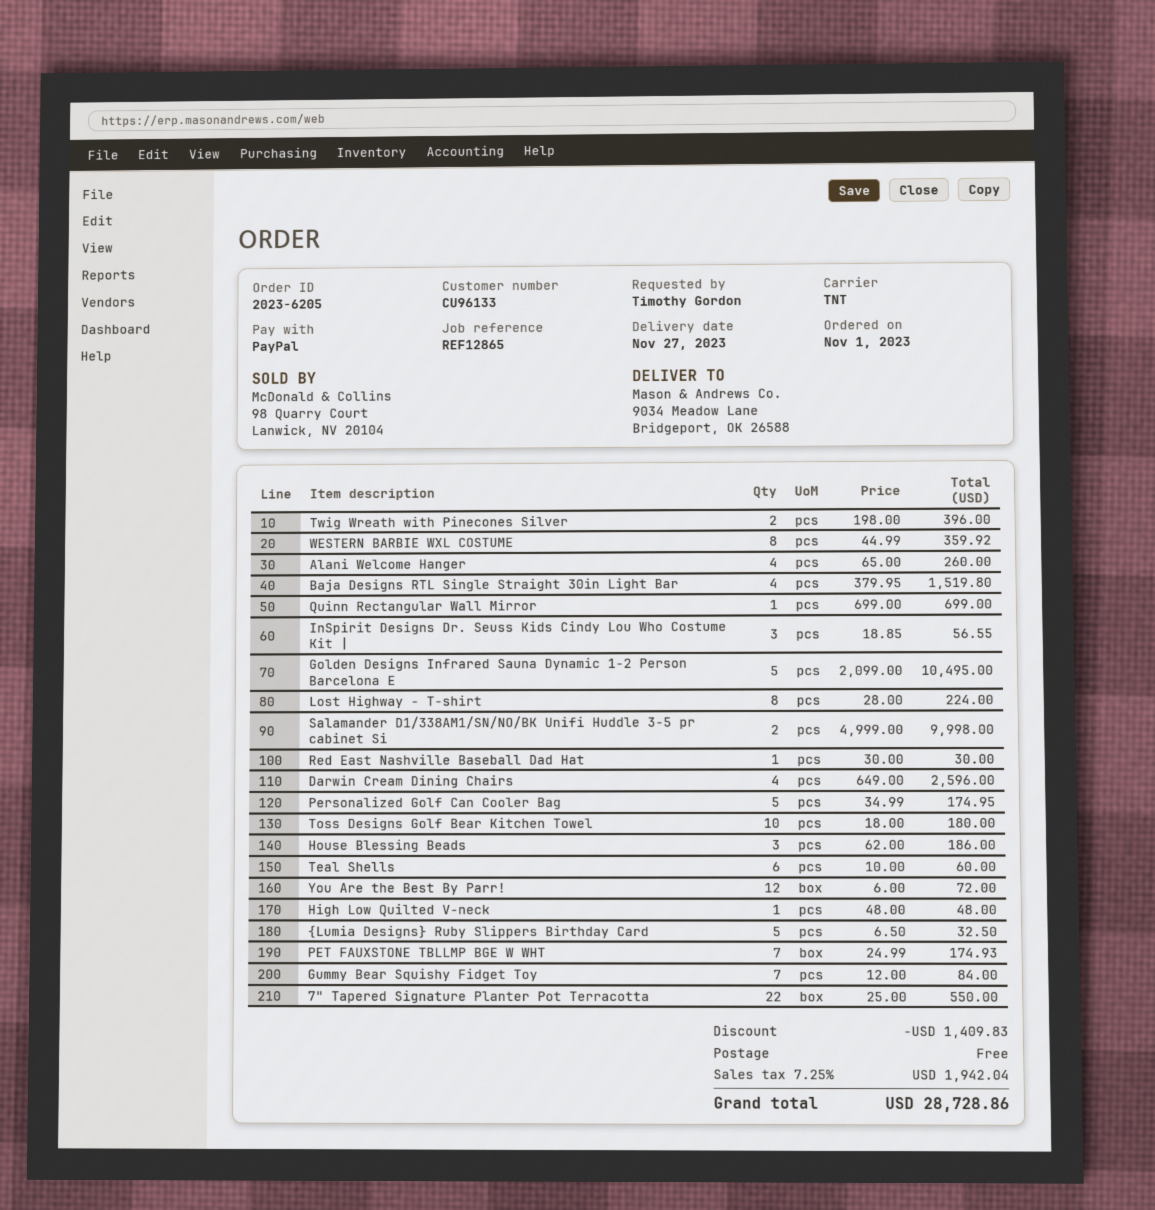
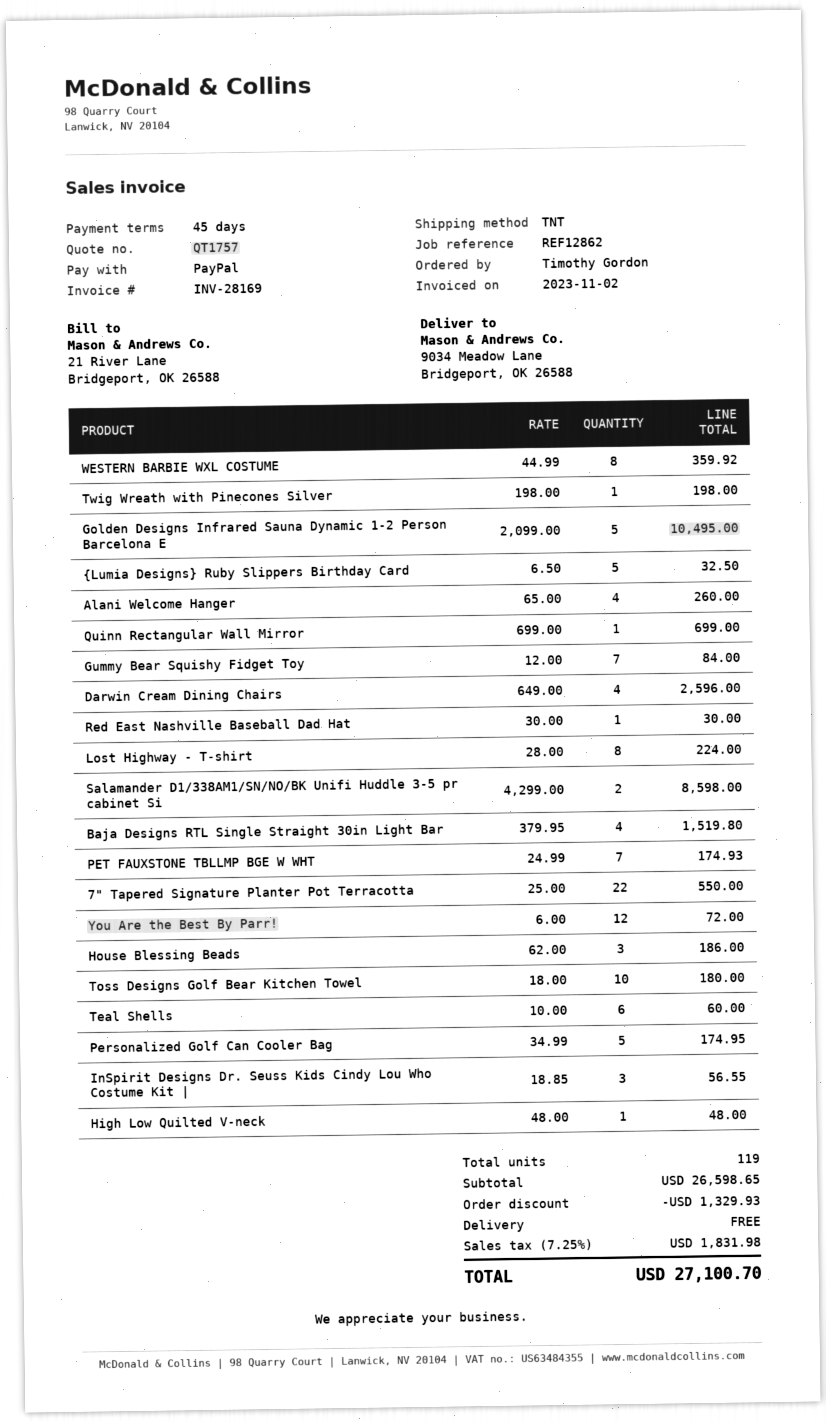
reference: REF12865 -> REF12862
Twig Wreath with Pinecones Silver: 2 x 198.00 = 396.00 -> 1 x 198.00 = 198.00
Salamander D1/338AM1/SN/NO/BK Unifi Huddle 3-5 pr cabinet Si: 2 x 4999.00 = 9998.00 -> 2 x 4299.00 = 8598.00
discount: 1409.83 -> 1329.93
tax: 7.25% = 1942.04 -> 7.25% = 1831.98
total: 28728.86 -> 27100.70

